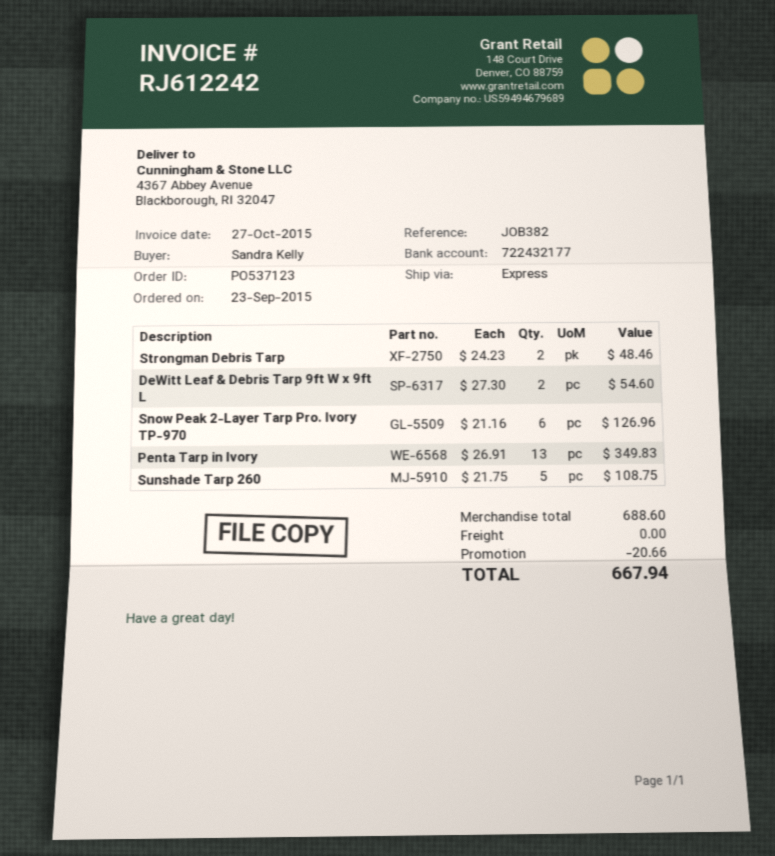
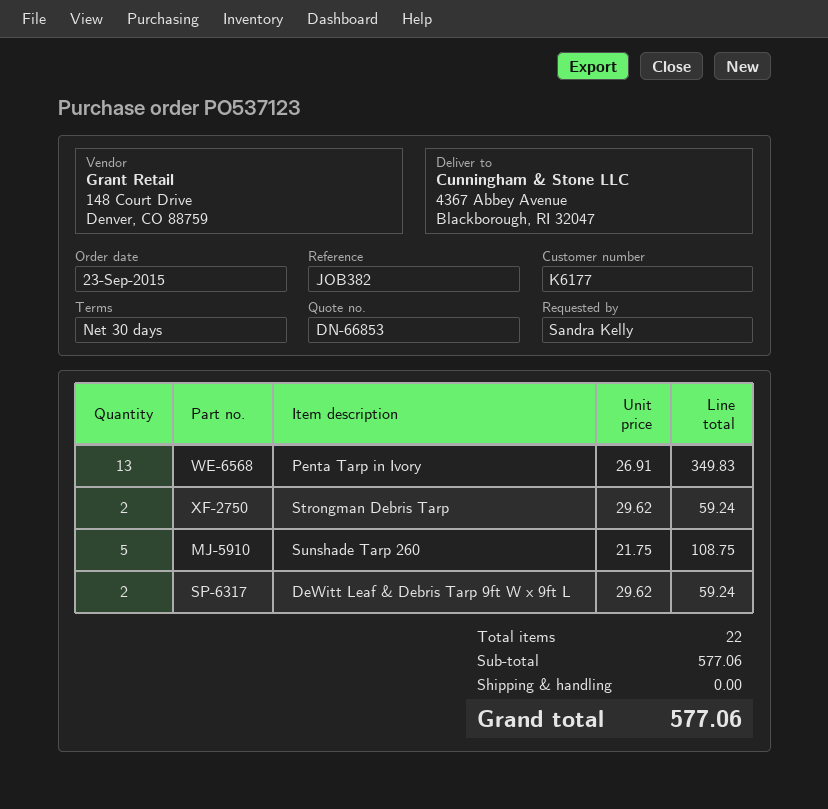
Strongman Debris Tarp: 2 x 24.23 = 48.46 -> 2 x 29.62 = 59.24
DeWitt Leaf & Debris Tarp 9ft W x 9ft L: 2 x 27.30 = 54.60 -> 2 x 29.62 = 59.24
Snow Peak 2-Layer Tarp Pro. Ivory TP-970: 6 x 21.16 = 126.96 -> none
subtotal: 688.60 -> 577.06
discount: 20.66 -> none
total: 667.94 -> 577.06

